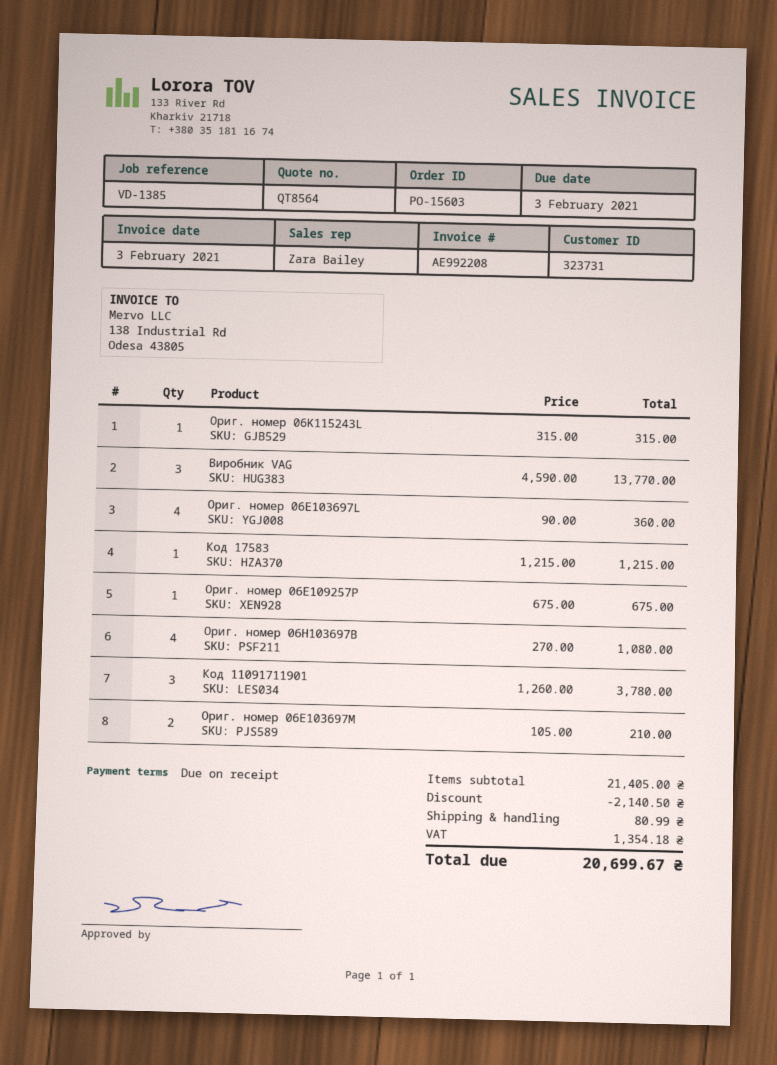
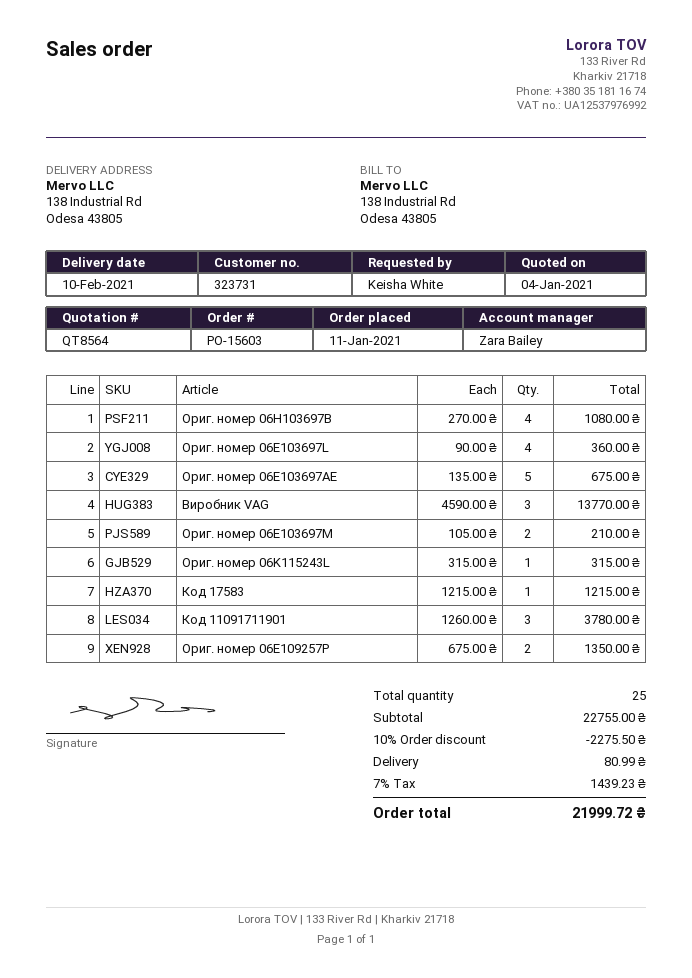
Ориг. номер 06E109257P: 1 x 675.00 = 675.00 -> 2 x 675.00 = 1350.00
Ориг. номер 06E103697AE: none -> 5 x 135.00 = 675.00
subtotal: 21405.00 -> 22755.00
discount: 2140.50 -> 2275.50
tax: 1354.18 -> 1439.23
total: 20699.67 -> 21999.72

